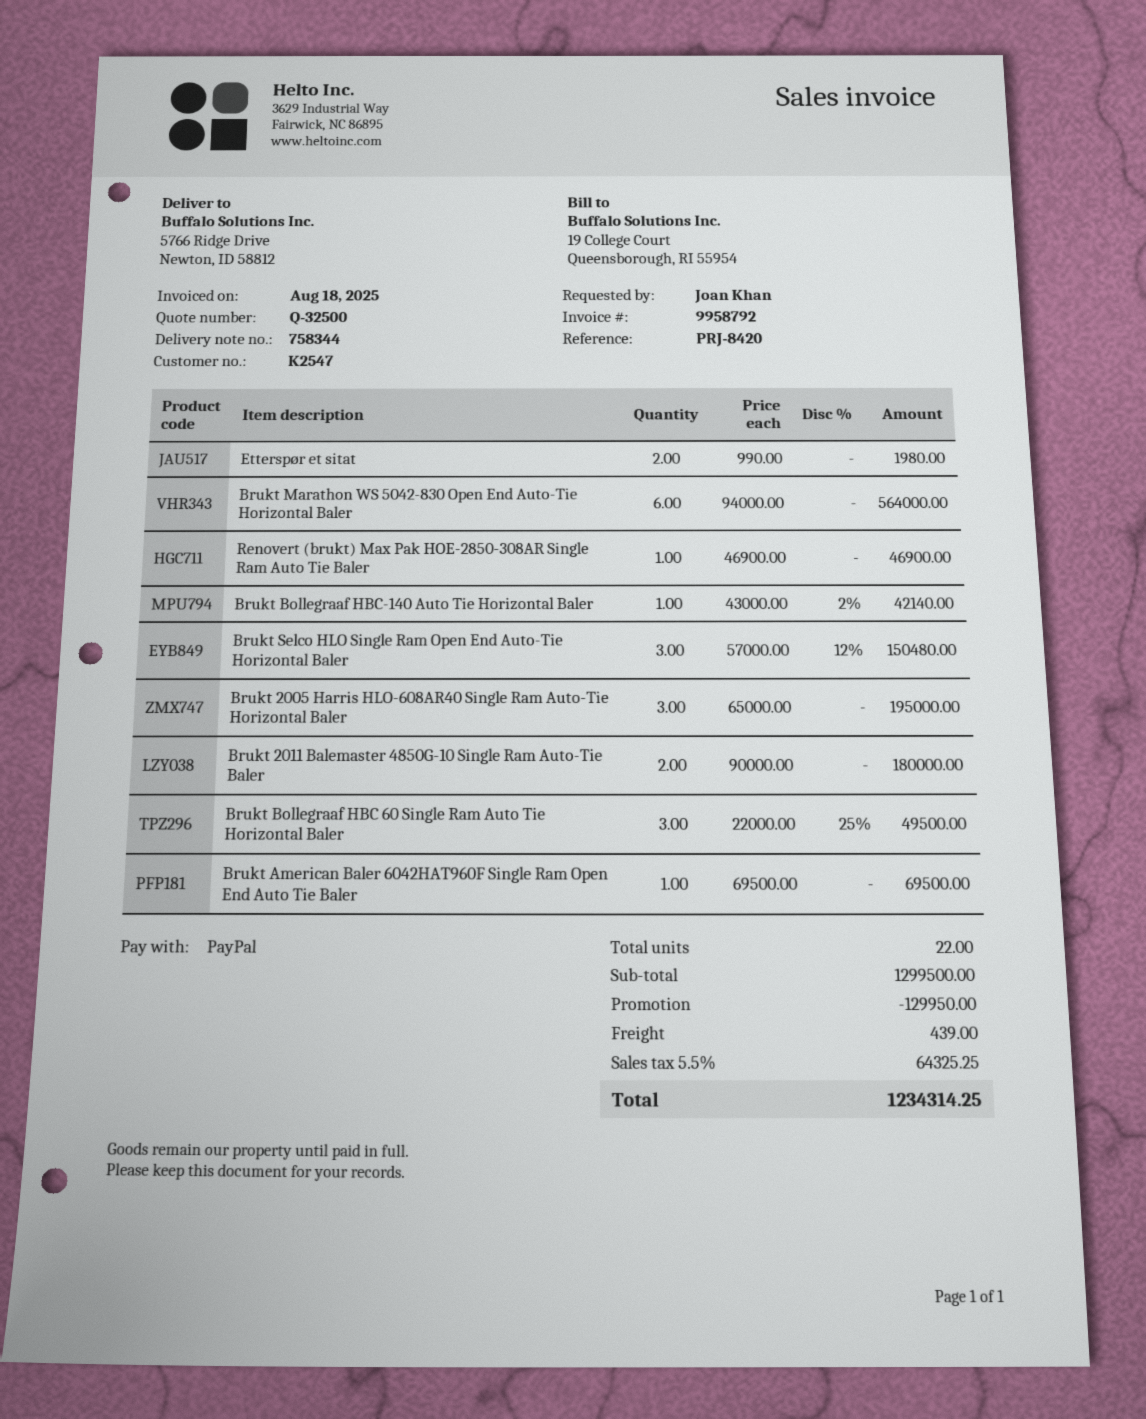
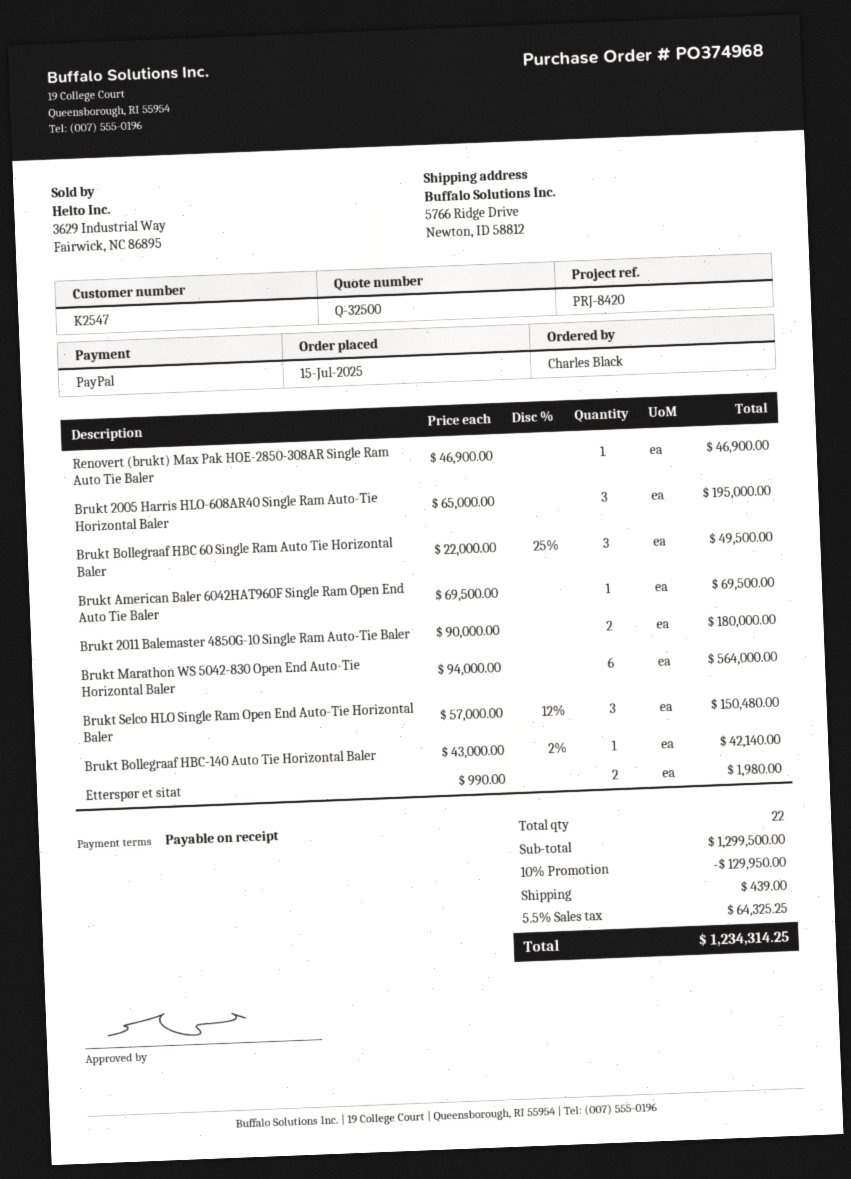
ordered by: Joan Khan -> Charles Black

